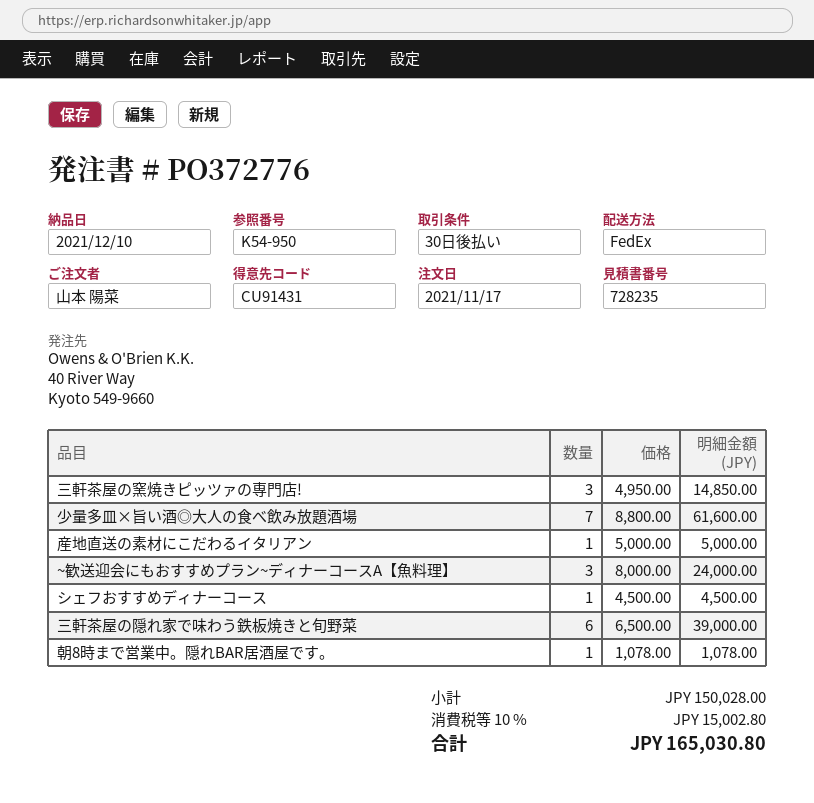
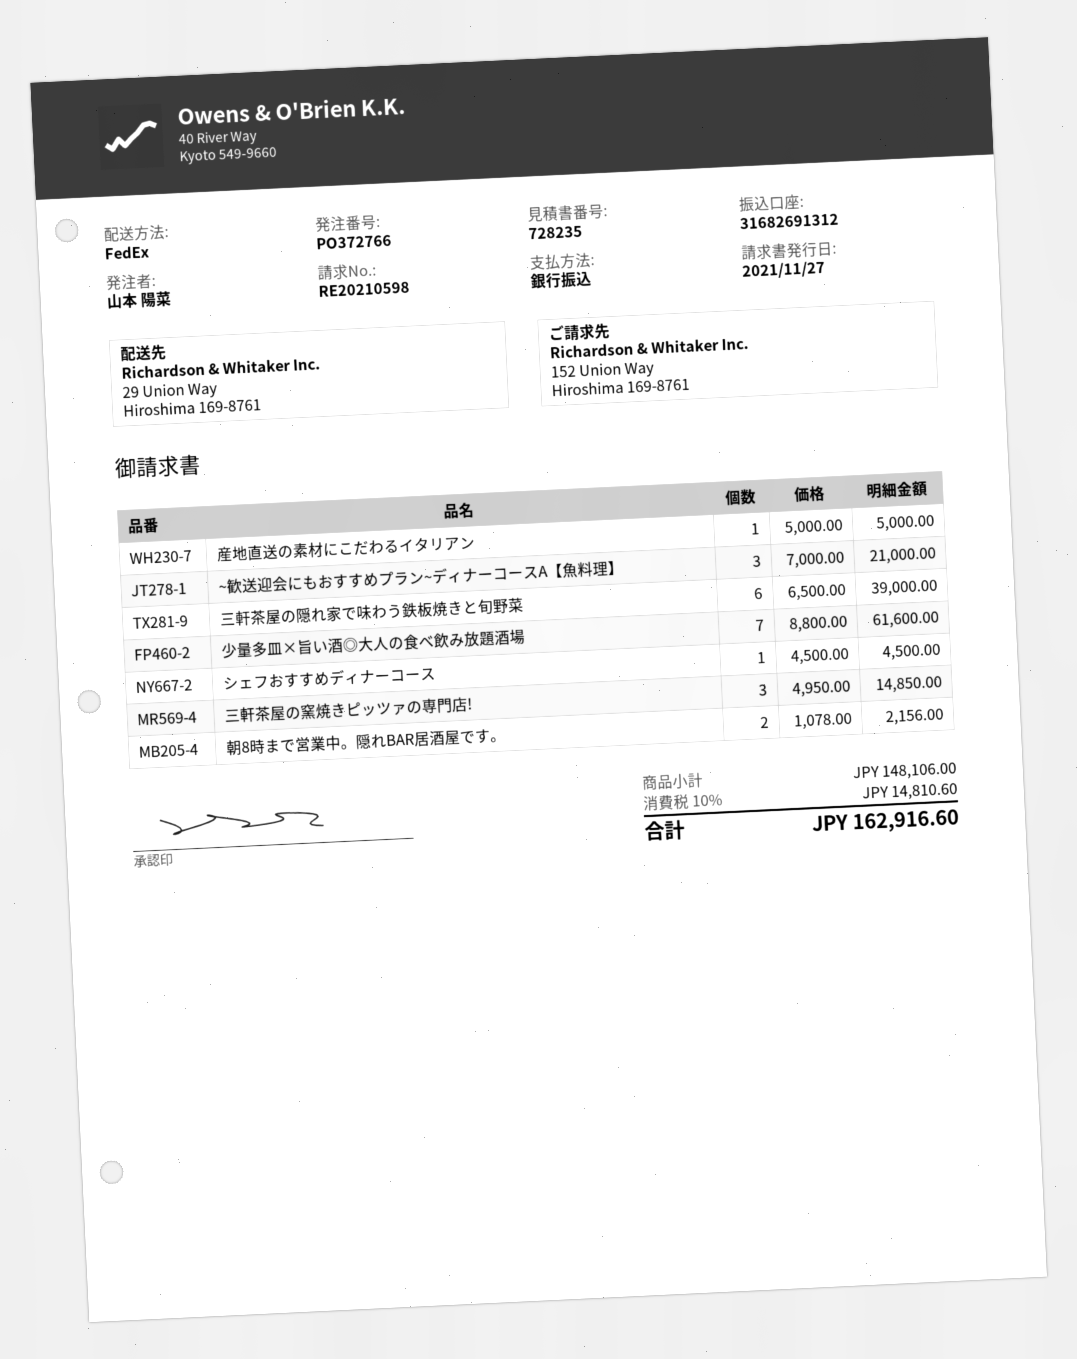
order number: PO372776 -> PO372766
~歓送迎会にもおすすめプラン~ディナーコースA【魚料理】: 3 x 8000.00 = 24000.00 -> 3 x 7000.00 = 21000.00
朝8時まで営業中。隠れBAR居酒屋です。: 1 x 1078.00 = 1078.00 -> 2 x 1078.00 = 2156.00
subtotal: 150028.00 -> 148106.00
tax: 10% = 15002.80 -> 10% = 14810.60
total: 165030.80 -> 162916.60

